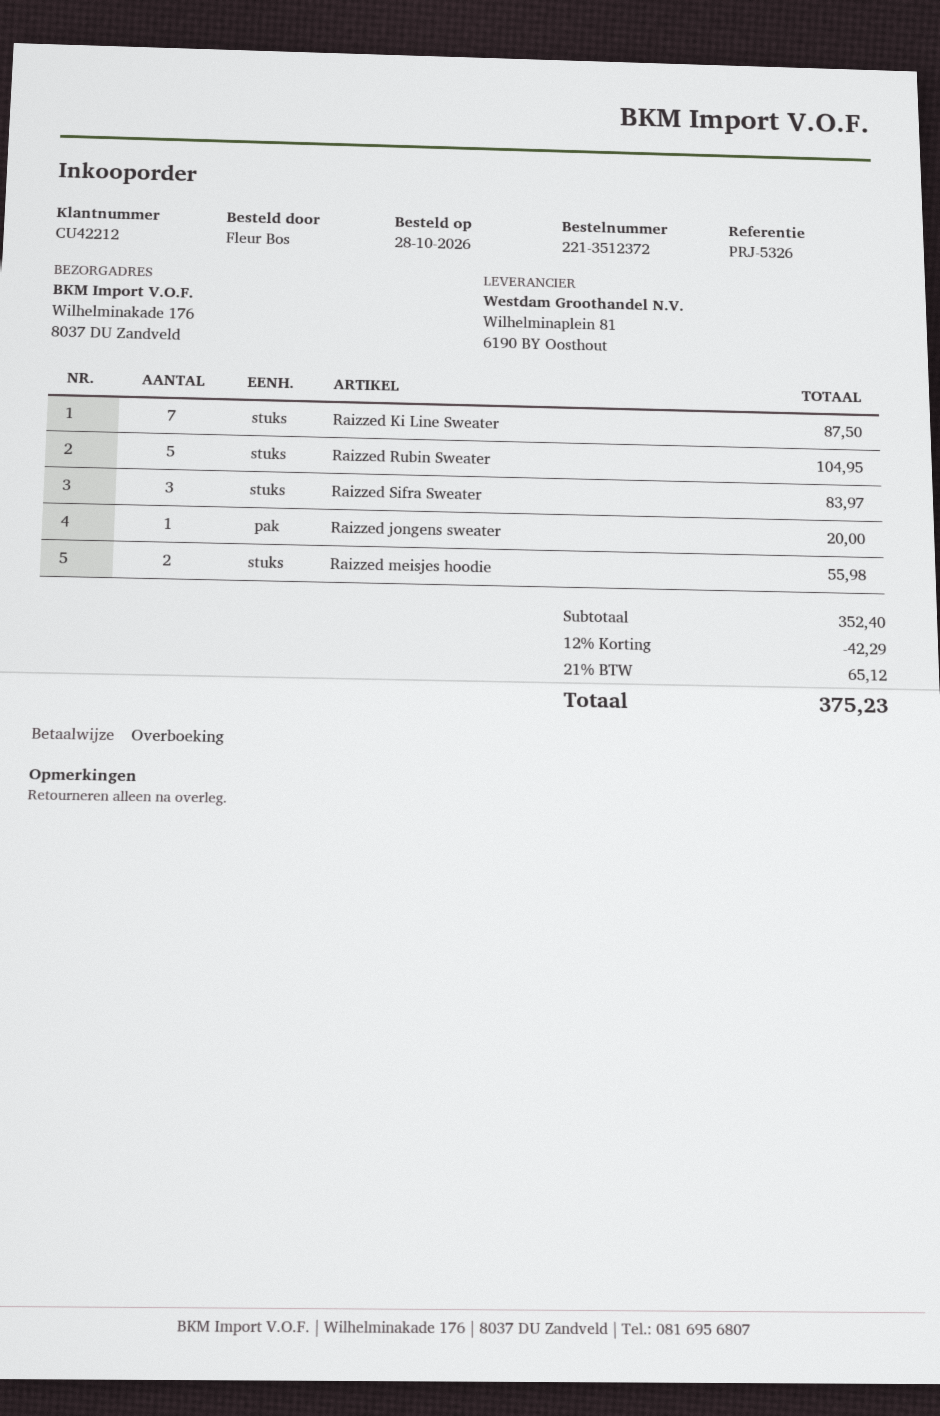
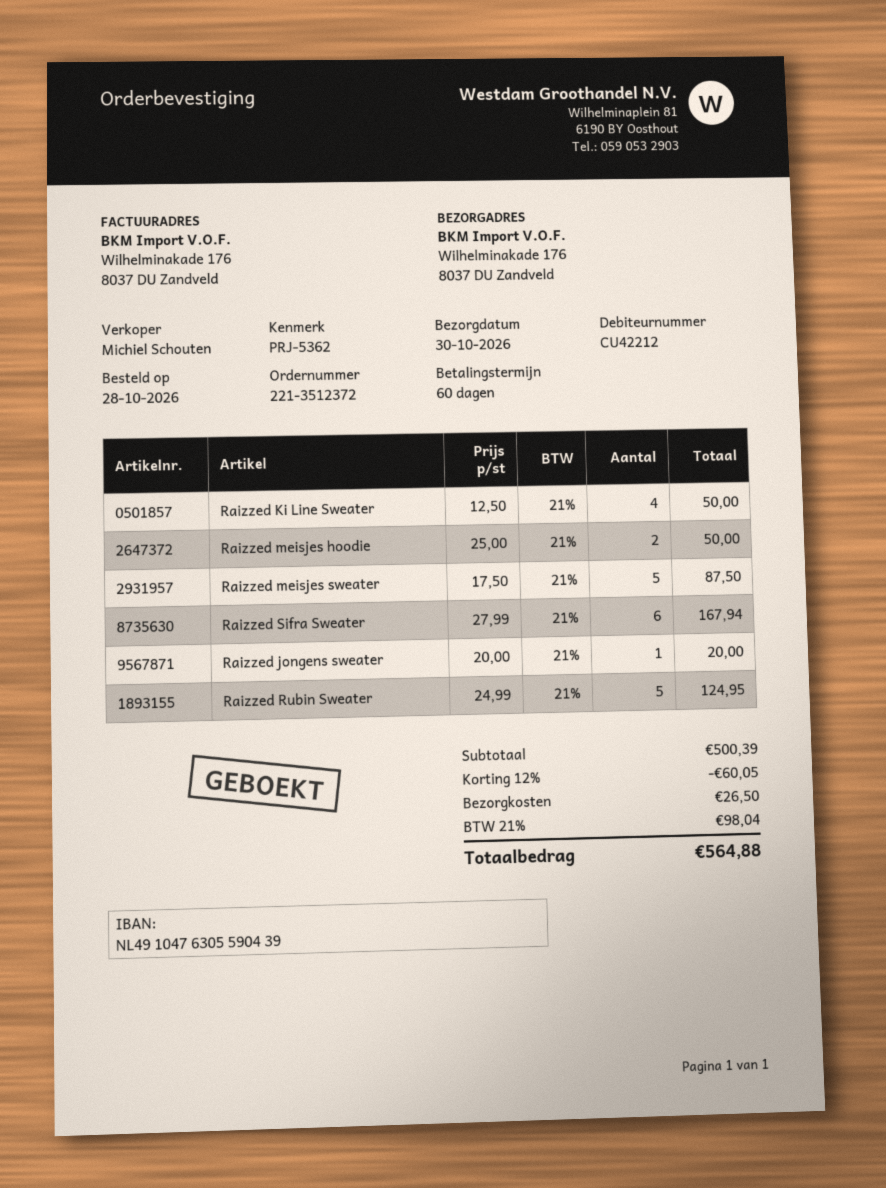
reference: PRJ-5326 -> PRJ-5362
Raizzed Ki Line Sweater: 7 for 87.50 -> 4 for 50.00
Raizzed Rubin Sweater: 5 for 104.95 -> 5 for 124.95
Raizzed Sifra Sweater: 3 for 83.97 -> 6 for 167.94
Raizzed meisjes hoodie: 2 for 55.98 -> 2 for 50.00
Raizzed meisjes sweater: none -> 5 for 87.50
subtotal: 352.40 -> 500.39
discount: 12% = 42.29 -> 12% = 60.05
shipping: none -> 26.50
tax: 21% = 65.12 -> 21% = 98.04
total: 375.23 -> 564.88

